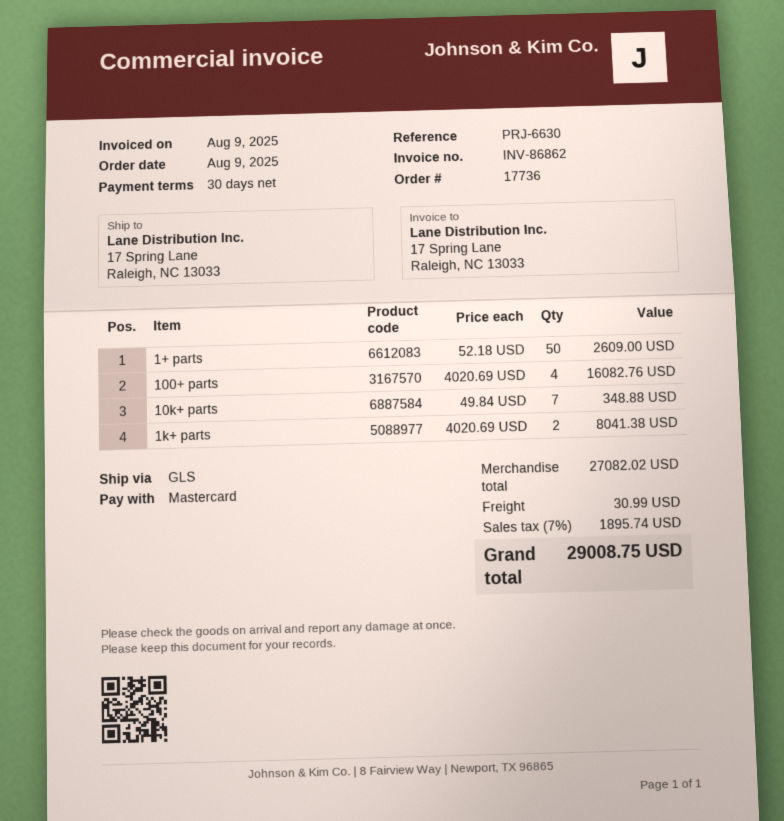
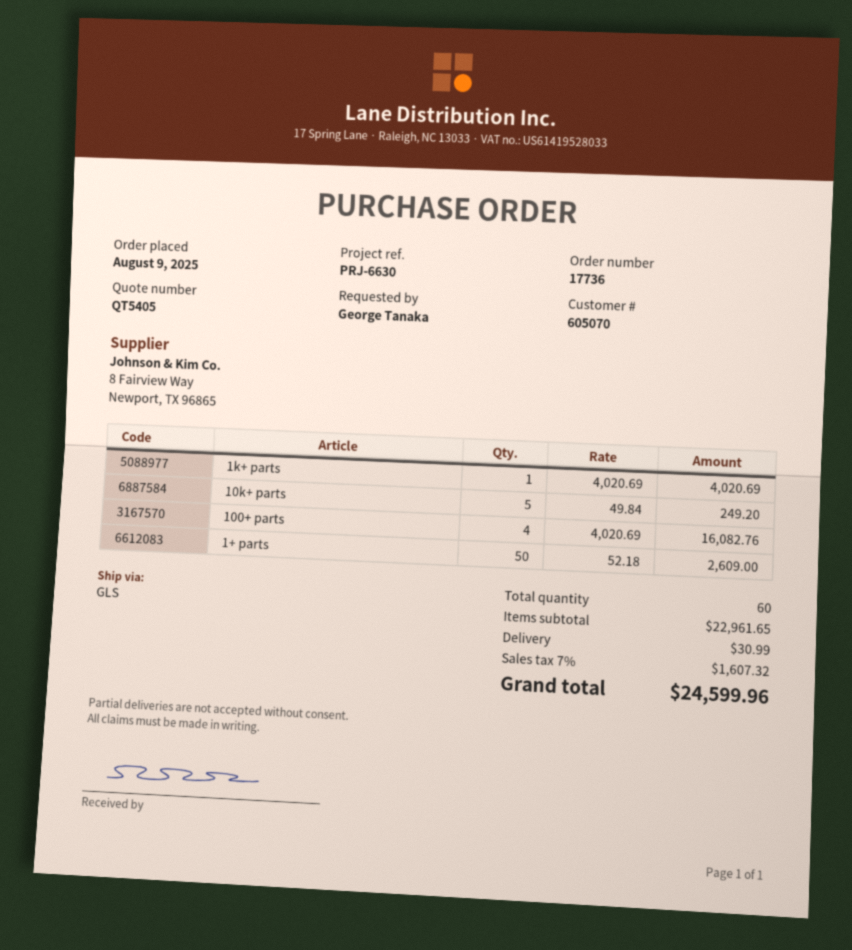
10k+ parts: 7 x 49.84 = 348.88 -> 5 x 49.84 = 249.20
1k+ parts: 2 x 4020.69 = 8041.38 -> 1 x 4020.69 = 4020.69
subtotal: 27082.02 -> 22961.65
tax: 7% = 1895.74 -> 7% = 1607.32
total: 29008.75 -> 24599.96

